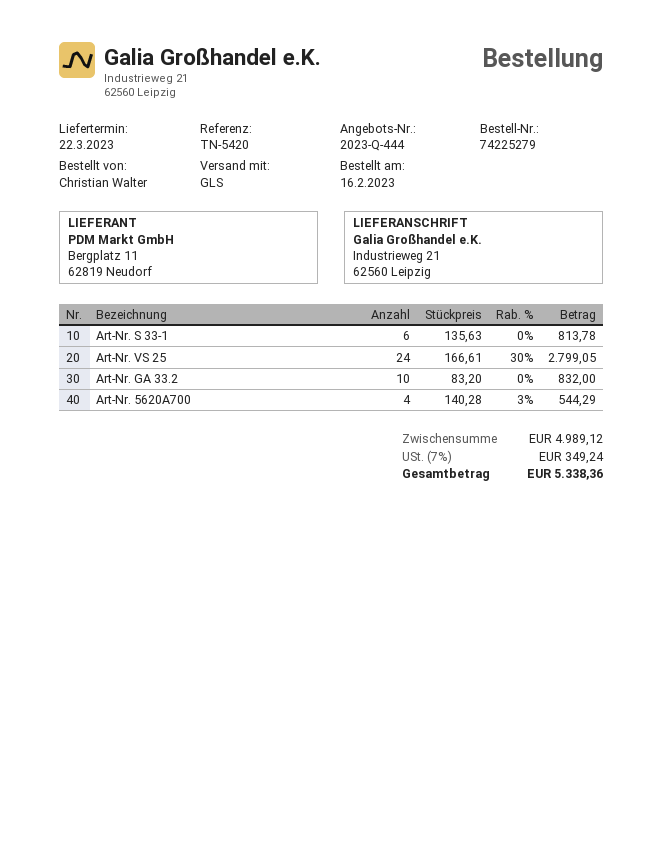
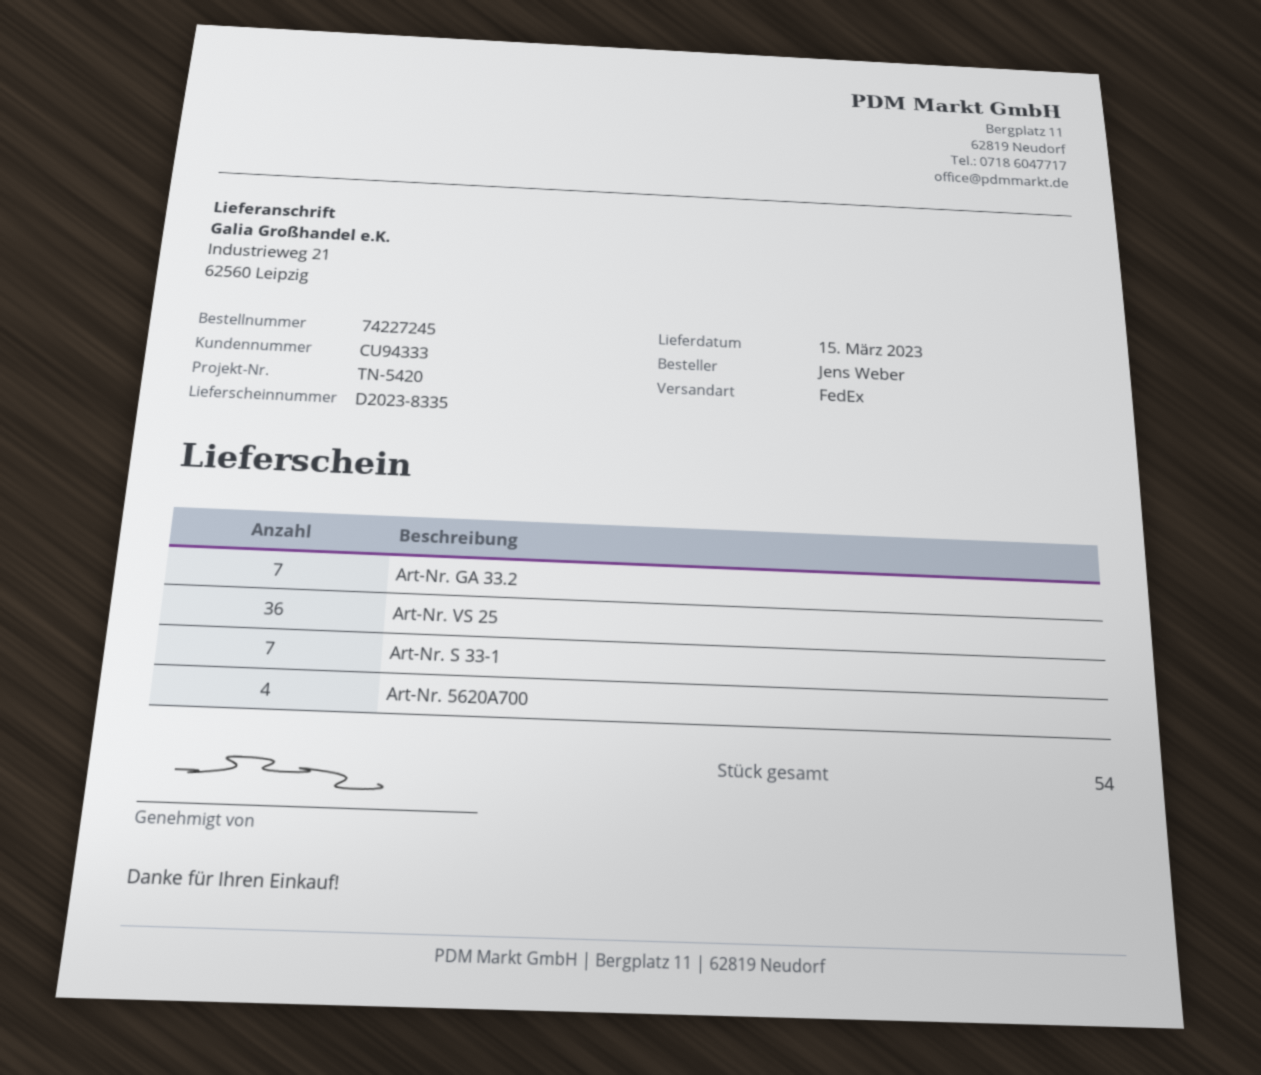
order number: 74225279 -> 74227245
delivery date: 2023-03-22 -> 2023-03-15
ordered by: Christian Walter -> Jens Weber
shipping method: GLS -> FedEx
Art-Nr. S 33-1: 6 -> 7
Art-Nr. VS 25: 24 -> 36
Art-Nr. GA 33.2: 10 -> 7

